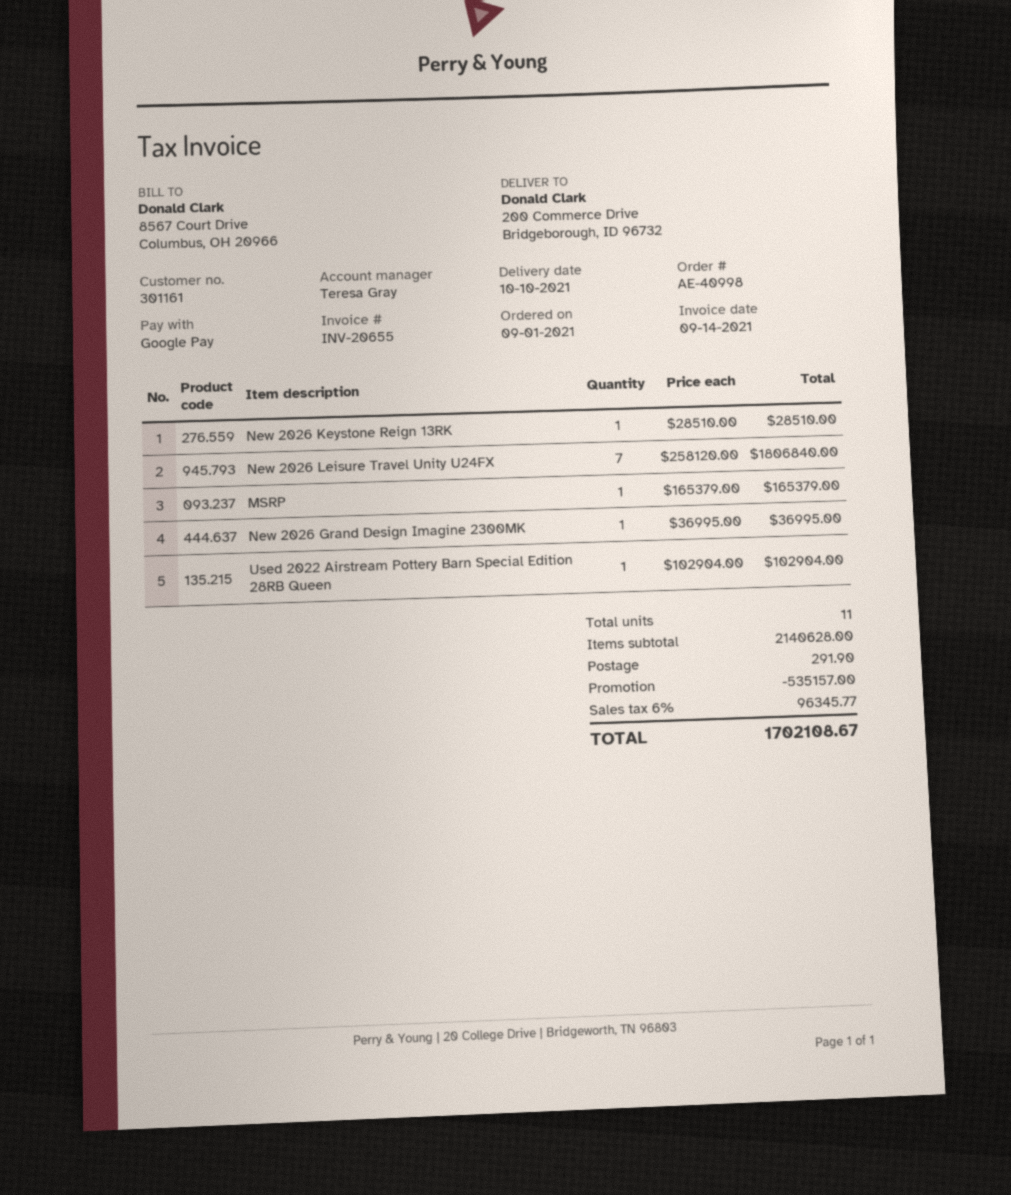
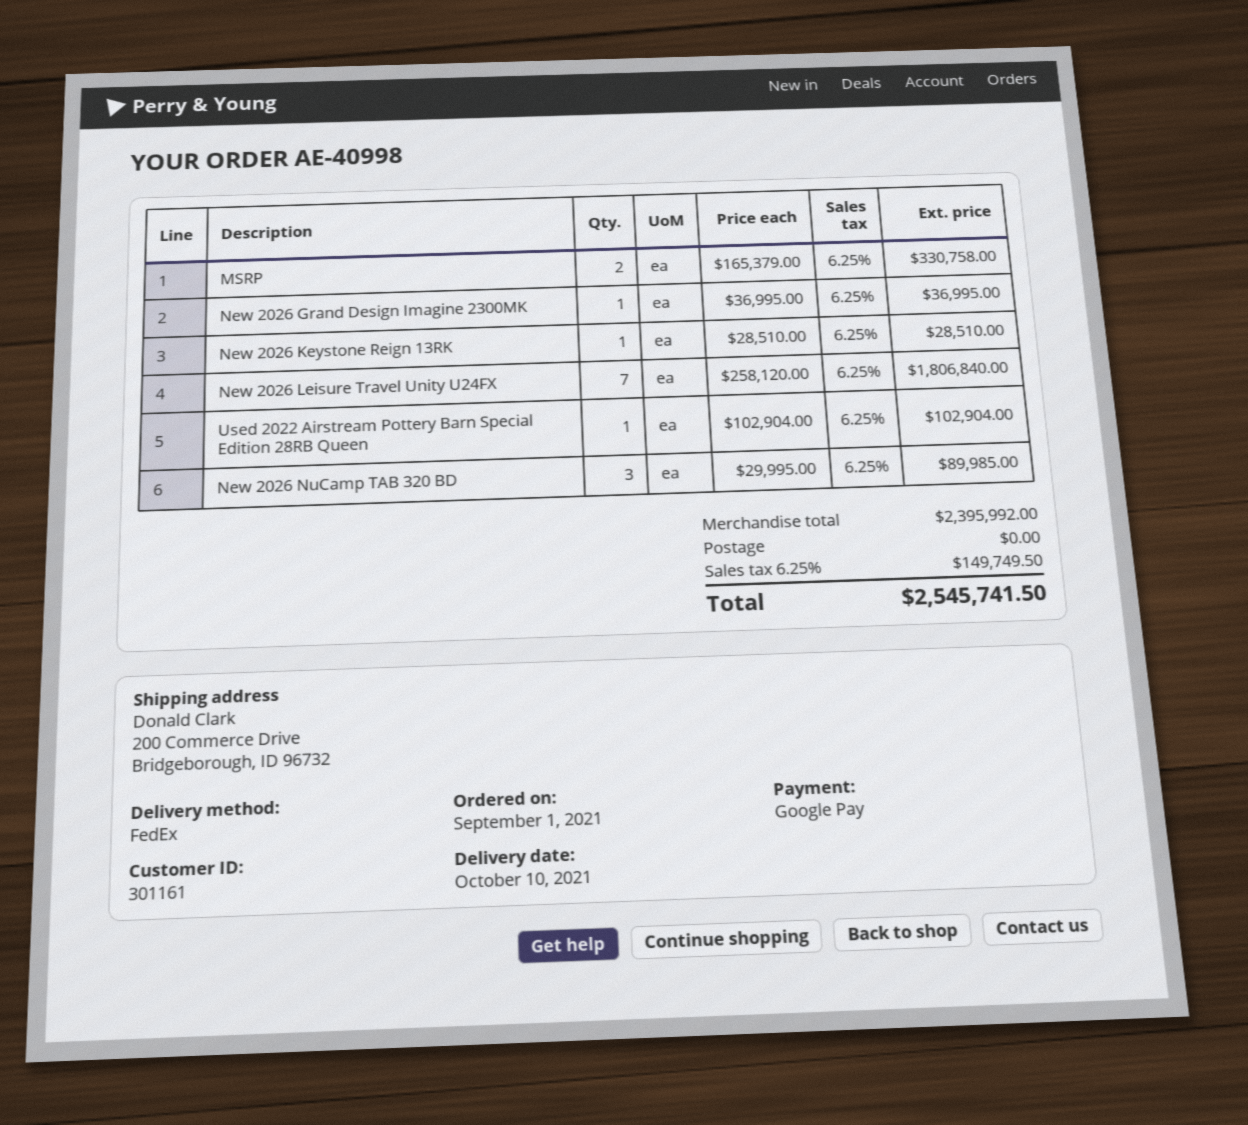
MSRP: 1 x 165379.00 = 165379.00 -> 2 x 165379.00 = 330758.00
New 2026 NuCamp TAB 320 BD: none -> 3 x 29995.00 = 89985.00
subtotal: 2140628.00 -> 2395992.00
discount: 535157.00 -> none
shipping: 291.90 -> 0.00
tax: 6% = 96345.77 -> 6.25% = 149749.50
total: 1702108.67 -> 2545741.50

